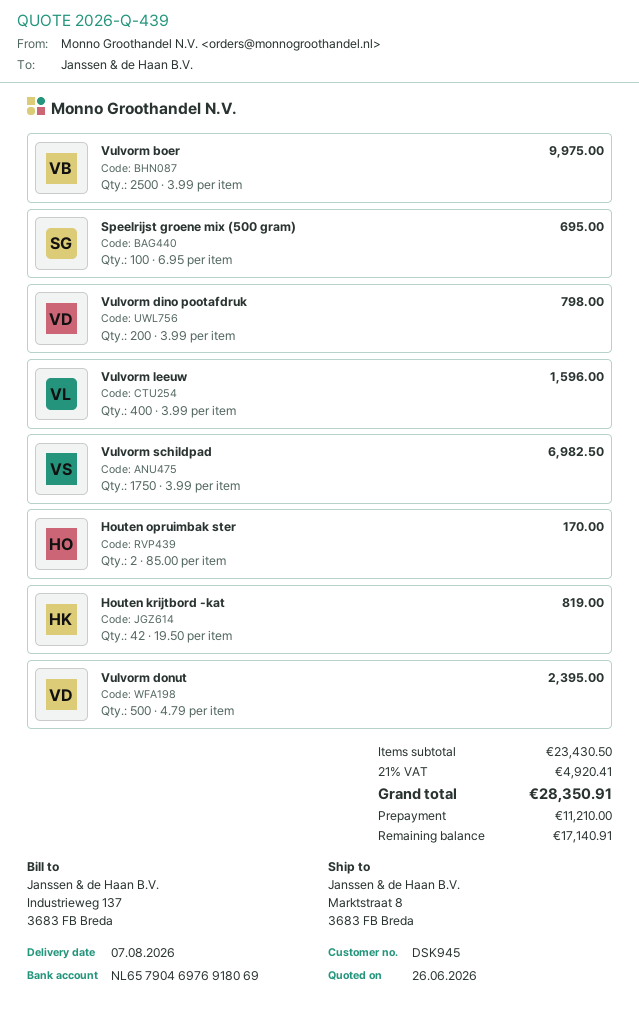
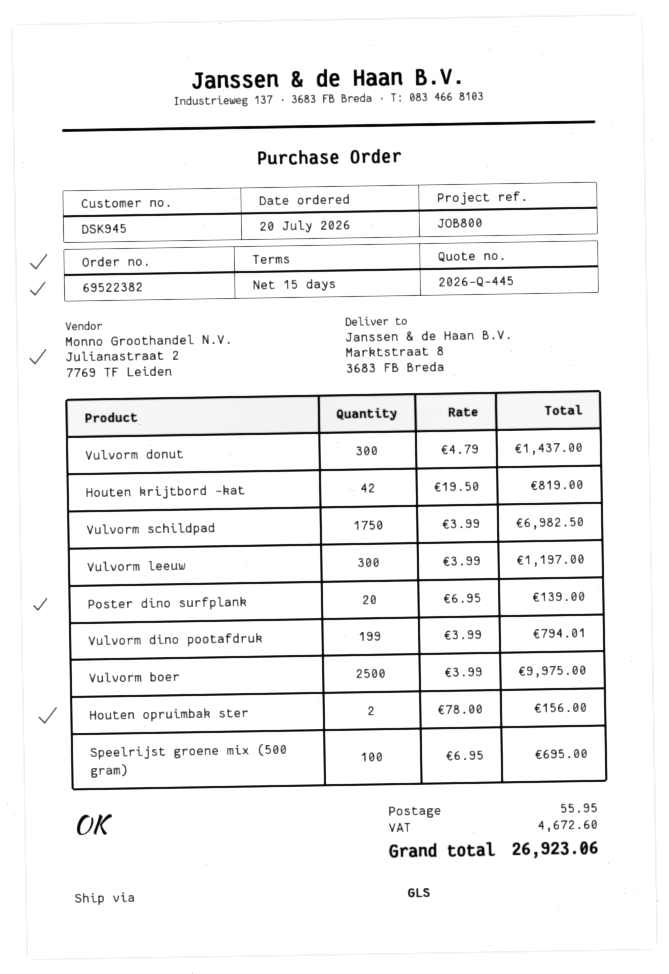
quote number: 2026-Q-439 -> 2026-Q-445
Vulvorm dino pootafdruk: 200 x 3.99 = 798.00 -> 199 x 3.99 = 794.01
Vulvorm leeuw: 400 x 3.99 = 1596.00 -> 300 x 3.99 = 1197.00
Houten opruimbak ster: 2 x 85.00 = 170.00 -> 2 x 78.00 = 156.00
Vulvorm donut: 500 x 4.79 = 2395.00 -> 300 x 4.79 = 1437.00
Poster dino surfplank: none -> 20 x 6.95 = 139.00
shipping: none -> 55.95
tax: 4920.41 -> 4672.60
total: 28350.91 -> 26923.06

